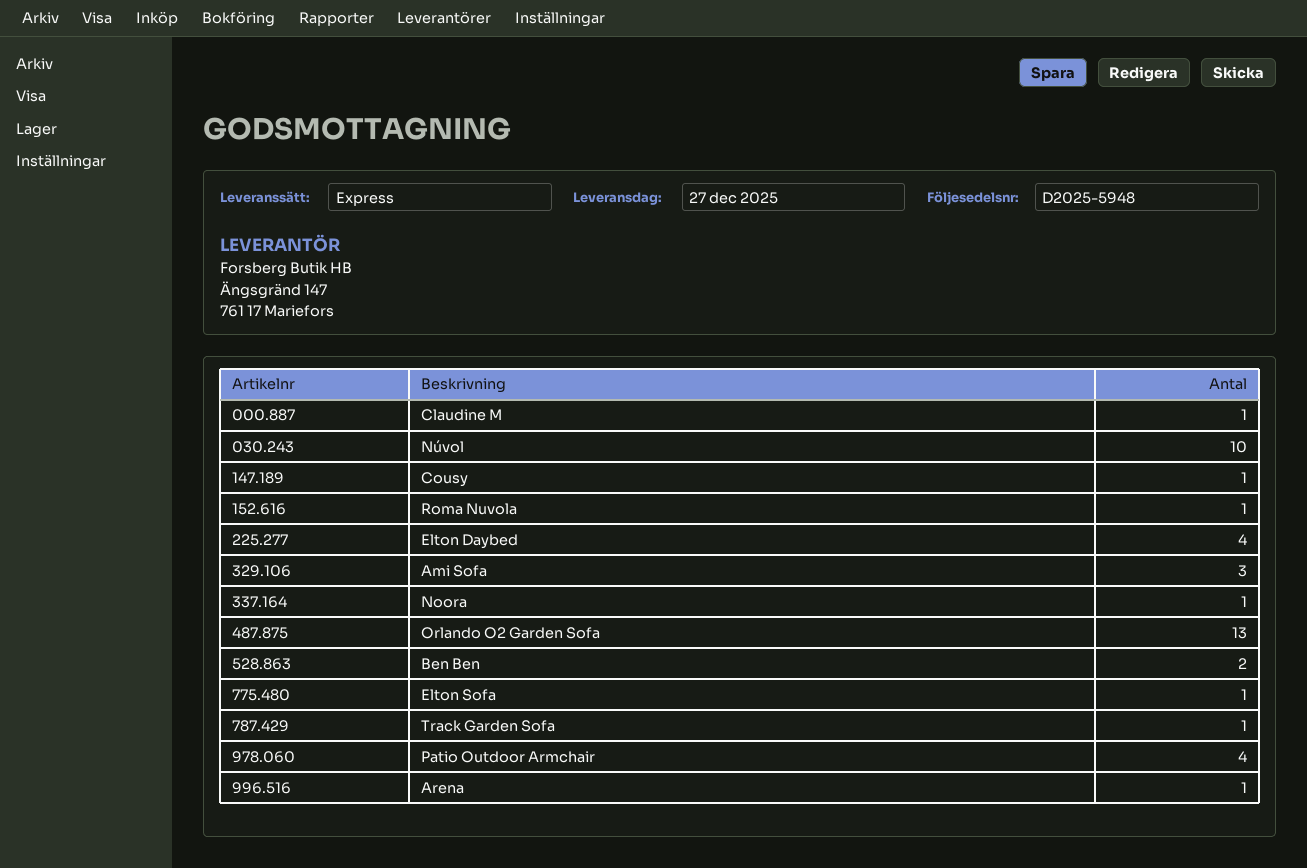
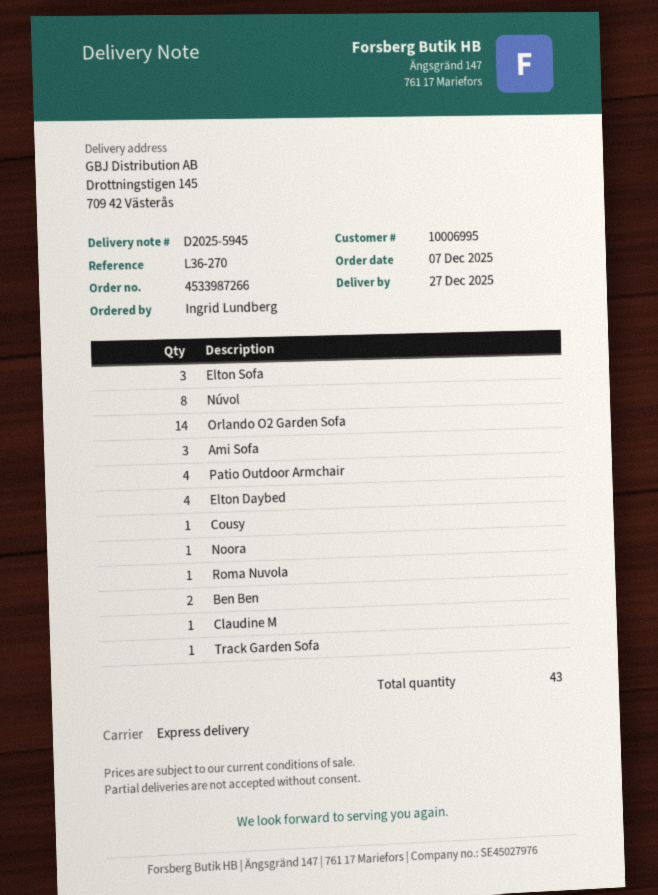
delivery note number: D2025-5948 -> D2025-5945
Núvol: 10 -> 8
Orlando O2 Garden Sofa: 13 -> 14
Elton Sofa: 1 -> 3
Arena: 1 -> none

